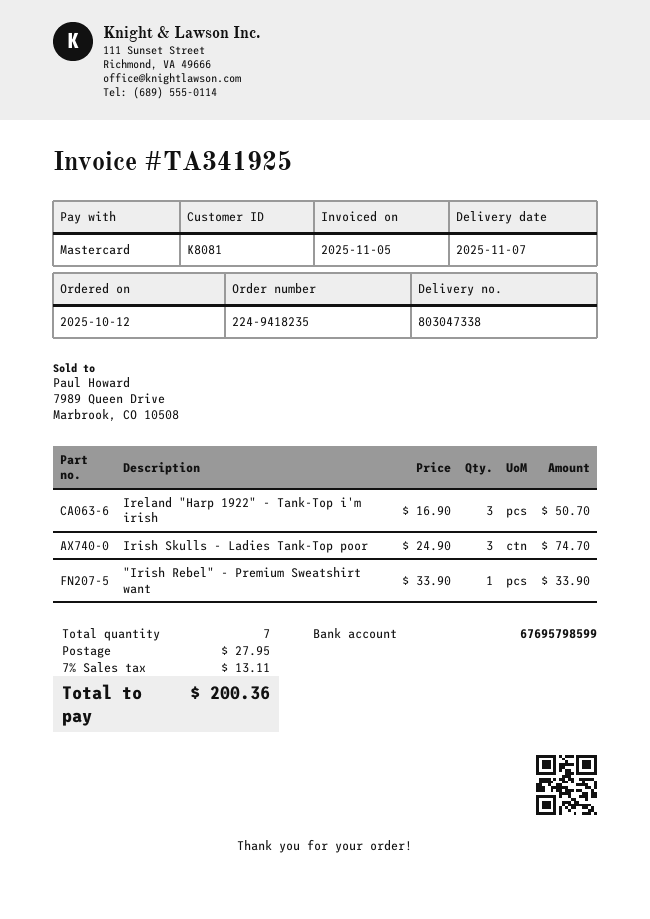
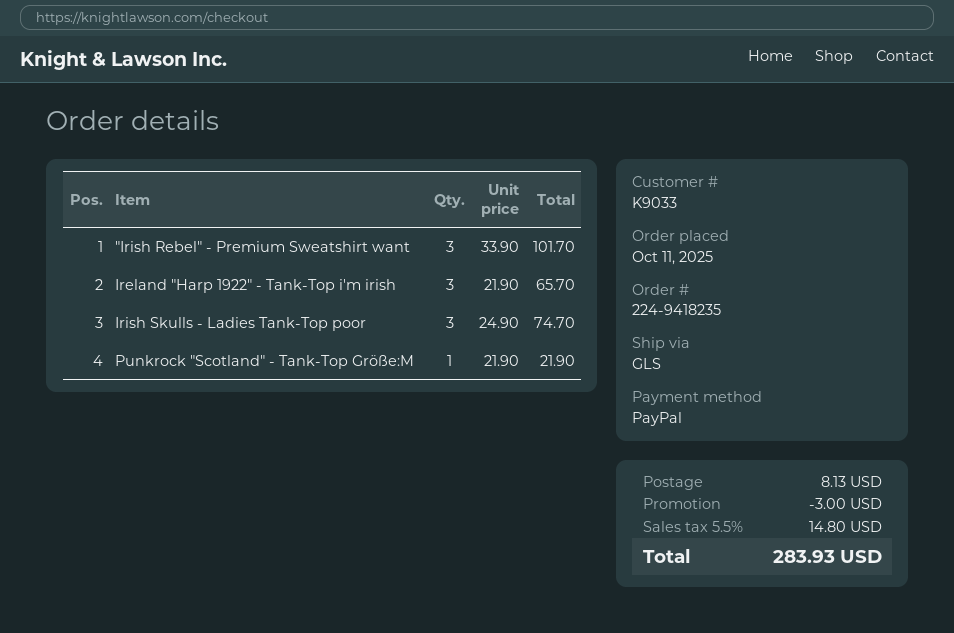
order date: 2025-10-12 -> 2025-10-11
customer number: K8081 -> K9033
payment method: Mastercard -> PayPal
Ireland "Harp 1922" - Tank-Top i'm irish: 3 x 16.90 = 50.70 -> 3 x 21.90 = 65.70
"Irish Rebel" - Premium Sweatshirt want: 1 x 33.90 = 33.90 -> 3 x 33.90 = 101.70
Punkrock "Scotland" - Tank-Top Größe:M: none -> 1 x 21.90 = 21.90
discount: none -> 3.00
shipping: 27.95 -> 8.13
tax: 7% = 13.11 -> 5.5% = 14.80
total: 200.36 -> 283.93

